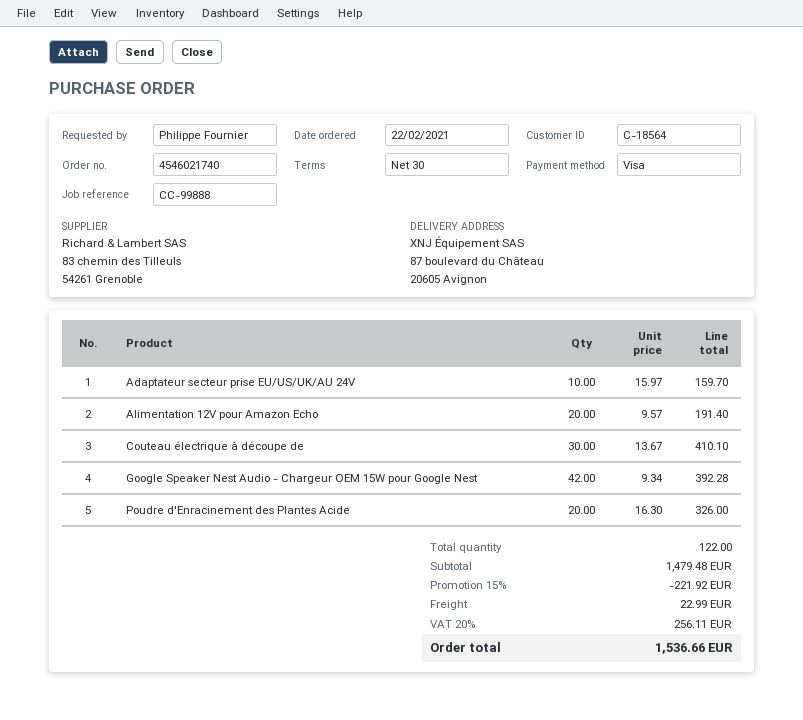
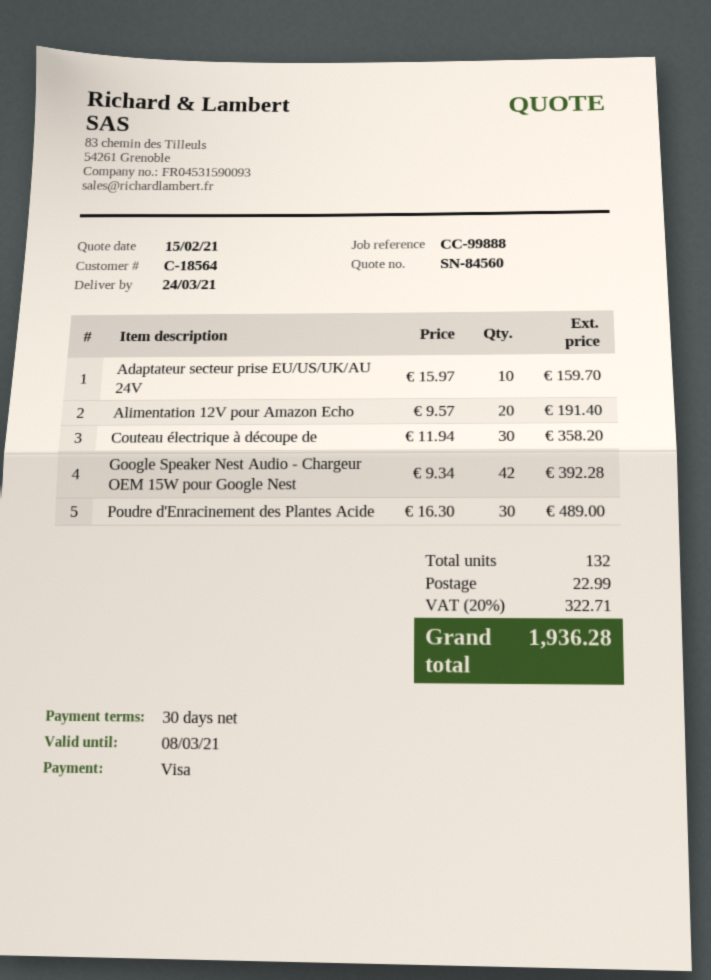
Couteau électrique à découpe de: 30 x 13.67 = 410.10 -> 30 x 11.94 = 358.20
Poudre d'Enracinement des Plantes Acide: 20 x 16.30 = 326.00 -> 30 x 16.30 = 489.00
total quantity: 122 -> 132
discount: 15% = 221.92 -> none
tax: 20% = 256.11 -> 20% = 322.71
total: 1536.66 -> 1936.28

